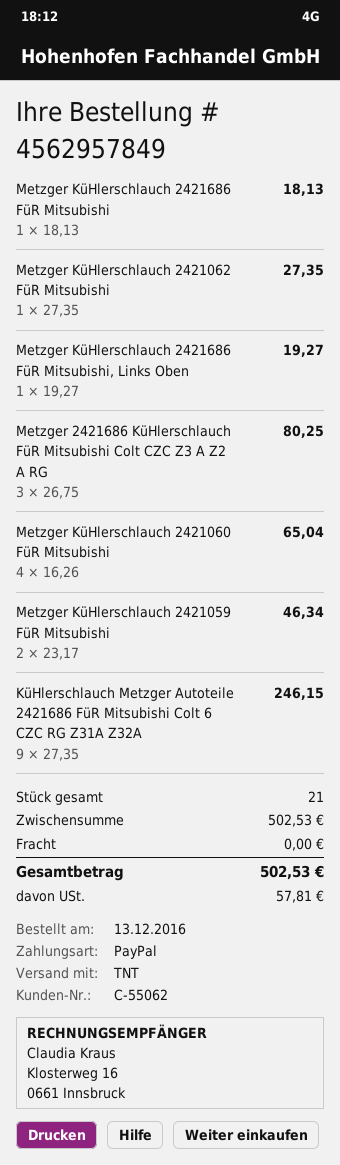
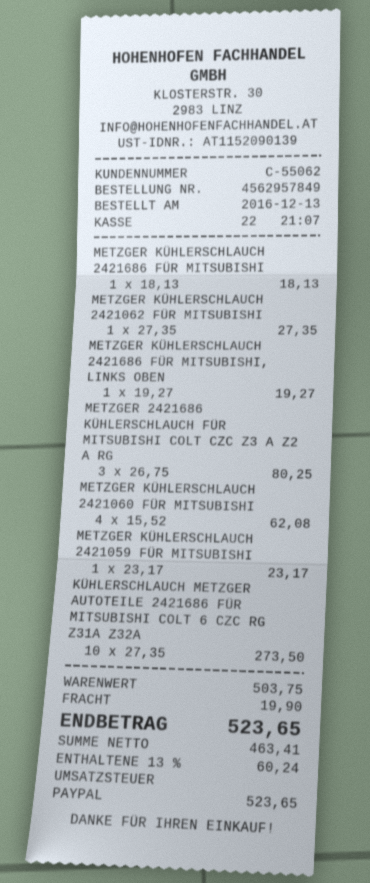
Metzger KüHlerschlauch 2421060 FüR Mitsubishi: 4 x 16.26 = 65.04 -> 4 x 15.52 = 62.08
Metzger KüHlerschlauch 2421059 FüR Mitsubishi: 2 x 23.17 = 46.34 -> 1 x 23.17 = 23.17
KüHlerschlauch Metzger Autoteile 2421686 FüR Mitsubishi Colt 6 CZC RG Z31A Z32A: 9 x 27.35 = 246.15 -> 10 x 27.35 = 273.50
subtotal: 502.53 -> 503.75
shipping: 0.00 -> 19.90
tax: 57.81 -> 60.24
total: 502.53 -> 523.65

